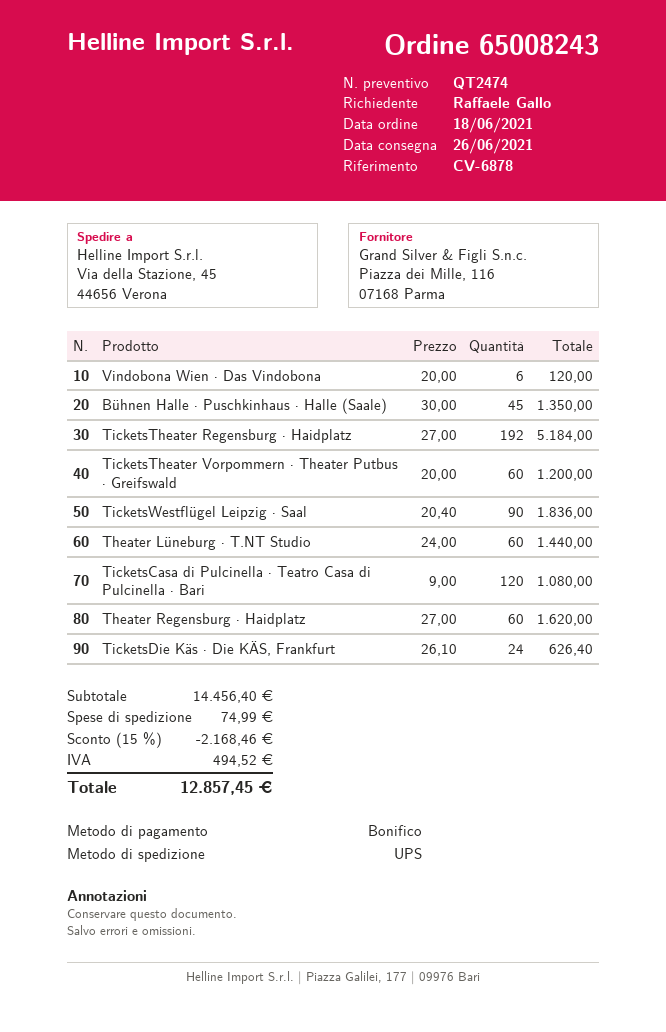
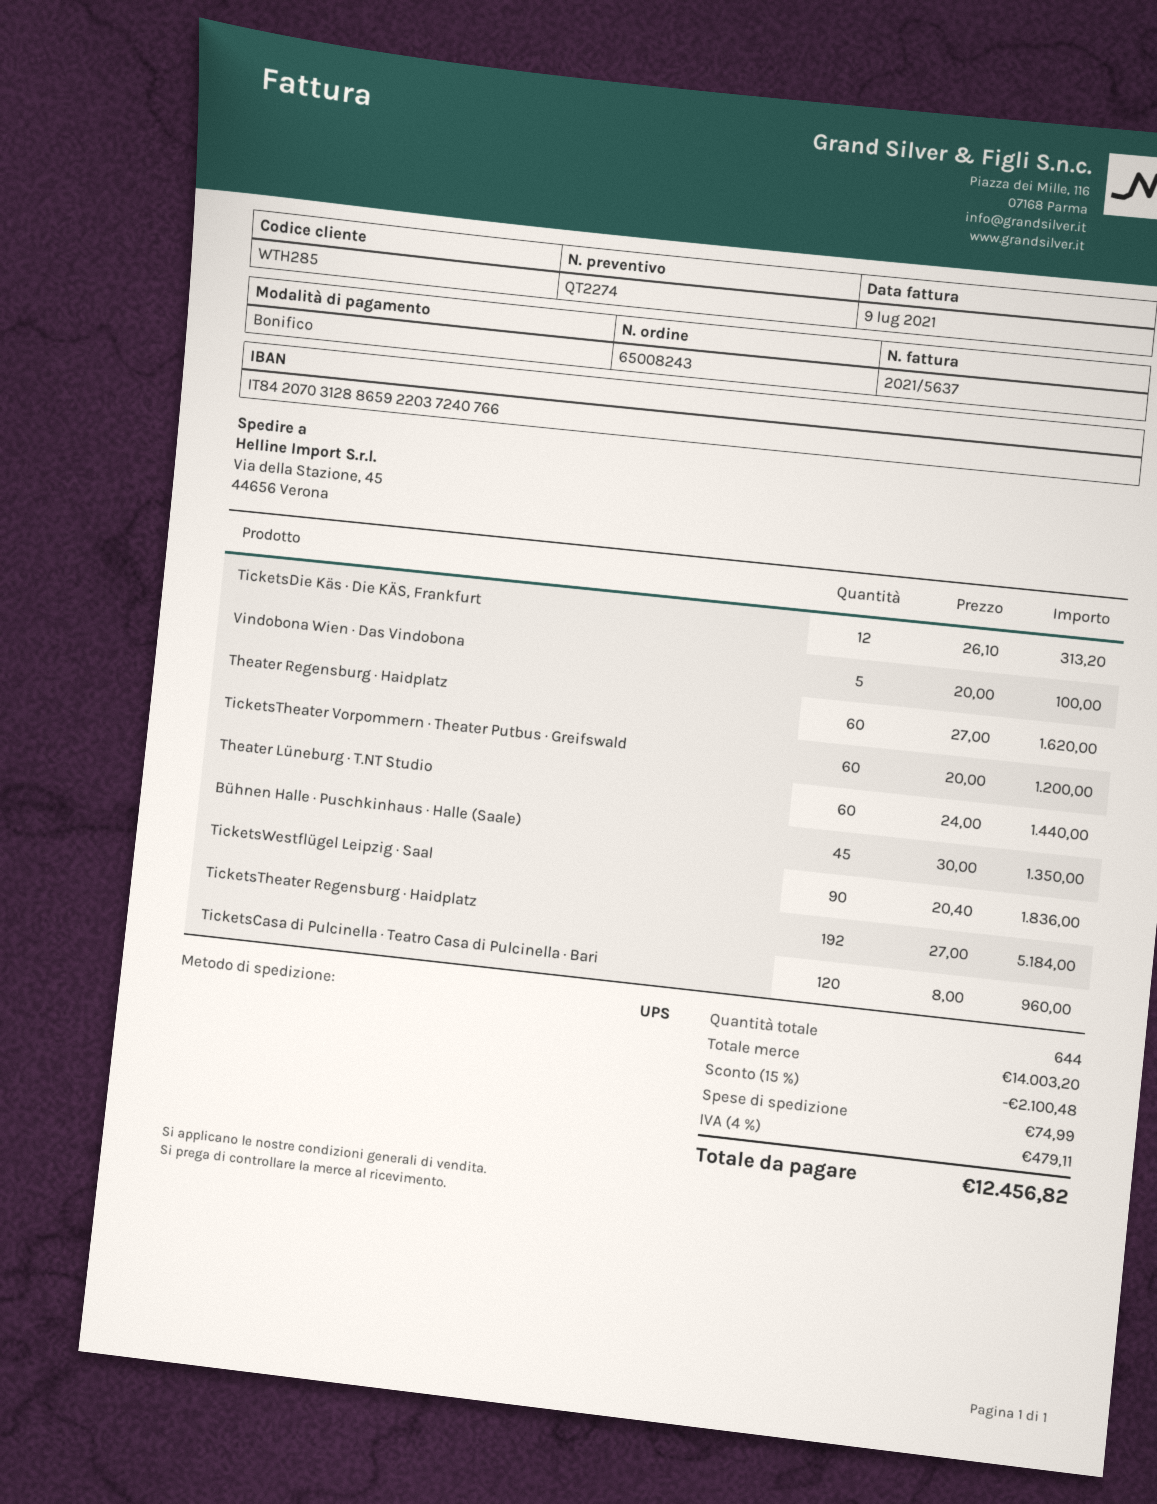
quote number: QT2474 -> QT2274
Vindobona Wien · Das Vindobona: 6 x 20.00 = 120.00 -> 5 x 20.00 = 100.00
TicketsCasa di Pulcinella · Teatro Casa di Pulcinella · Bari: 120 x 9.00 = 1080.00 -> 120 x 8.00 = 960.00
TicketsDie Käs · Die KÄS, Frankfurt: 24 x 26.10 = 626.40 -> 12 x 26.10 = 313.20
subtotal: 14456.40 -> 14003.20
discount: 15% = 2168.46 -> 15% = 2100.48
tax: 494.52 -> 479.11
total: 12857.45 -> 12456.82

